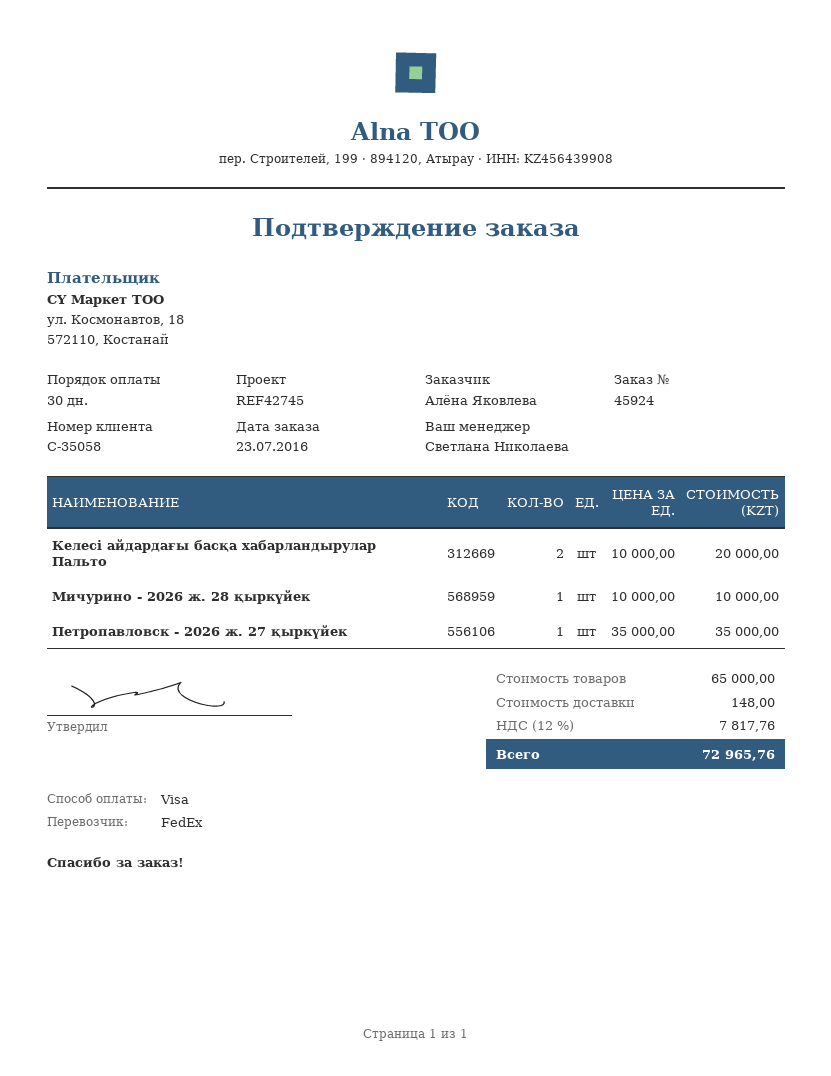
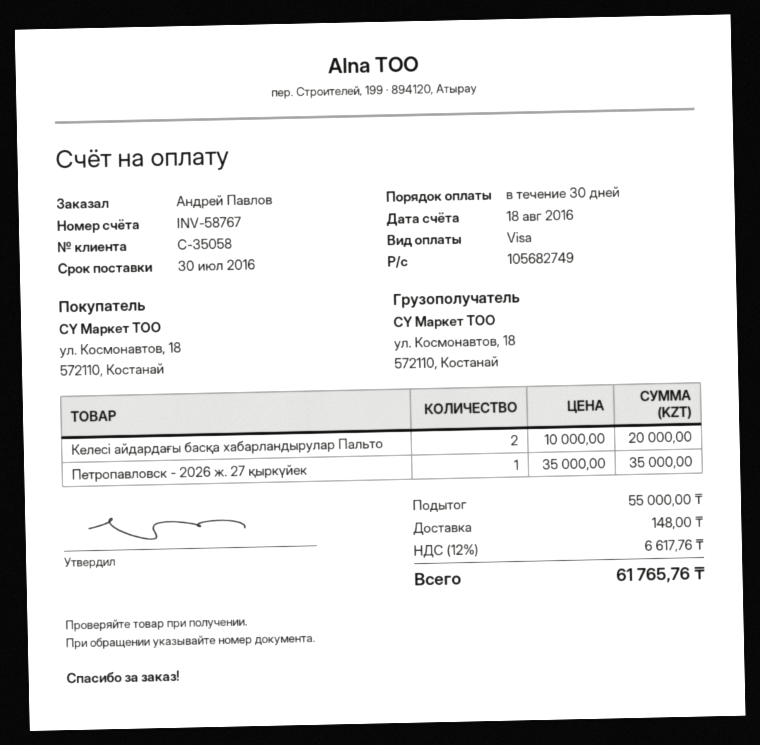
ordered by: Алёна Яковлева -> Андрей Павлов
Мичурино - 2026 ж. 28 қыркүйек: 1 x 10000.00 = 10000.00 -> none
subtotal: 65000.00 -> 55000.00
tax: 12% = 7817.76 -> 12% = 6617.76
total: 72965.76 -> 61765.76

